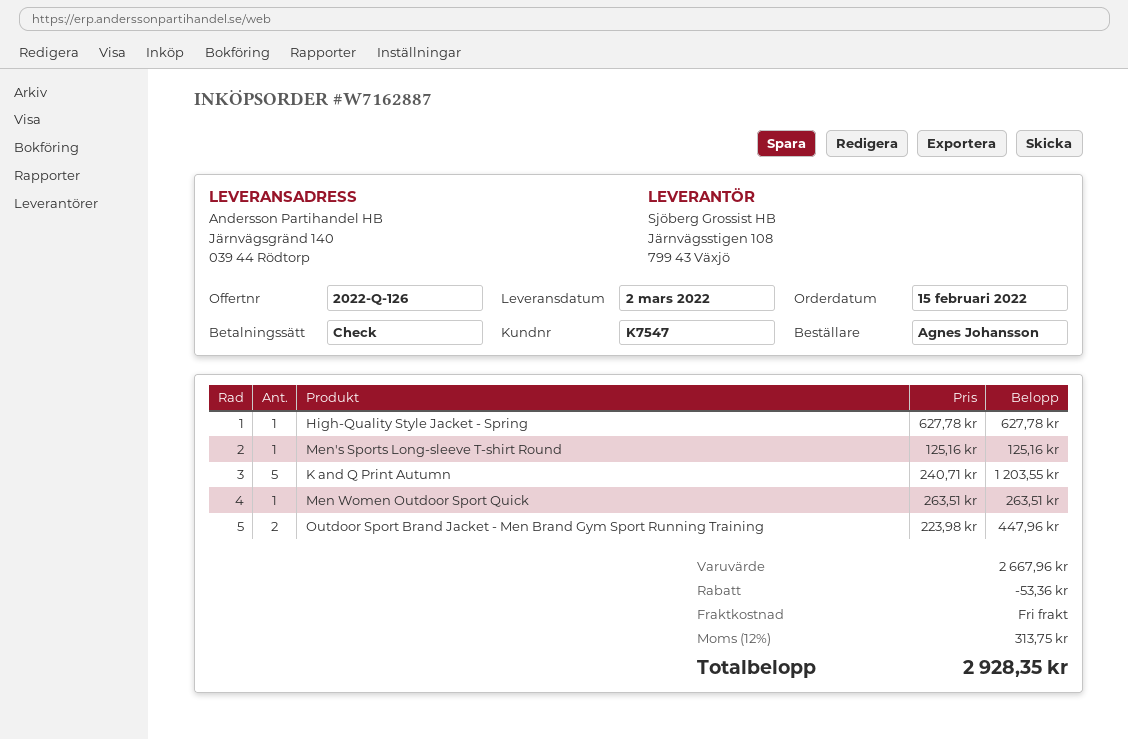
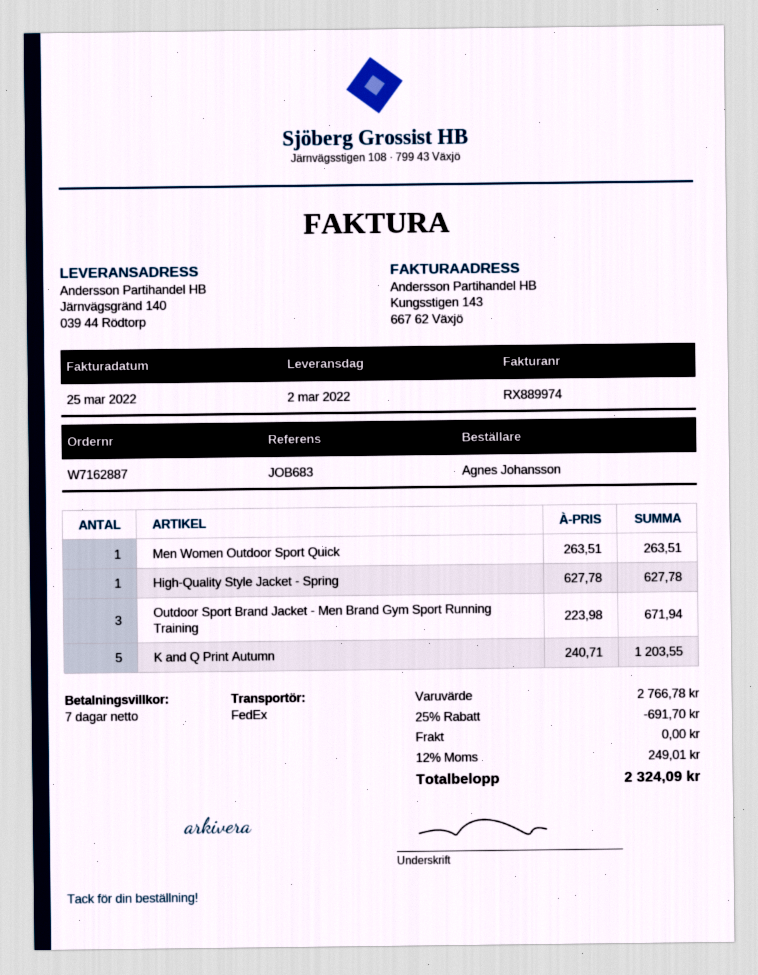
Men's Sports Long-sleeve T-shirt Round: 1 x 125.16 = 125.16 -> none
Outdoor Sport Brand Jacket - Men Brand Gym Sport Running Training: 2 x 223.98 = 447.96 -> 3 x 223.98 = 671.94
subtotal: 2667.96 -> 2766.78
discount: 53.36 -> 691.70
tax: 12% = 313.75 -> 12% = 249.01
total: 2928.35 -> 2324.09

